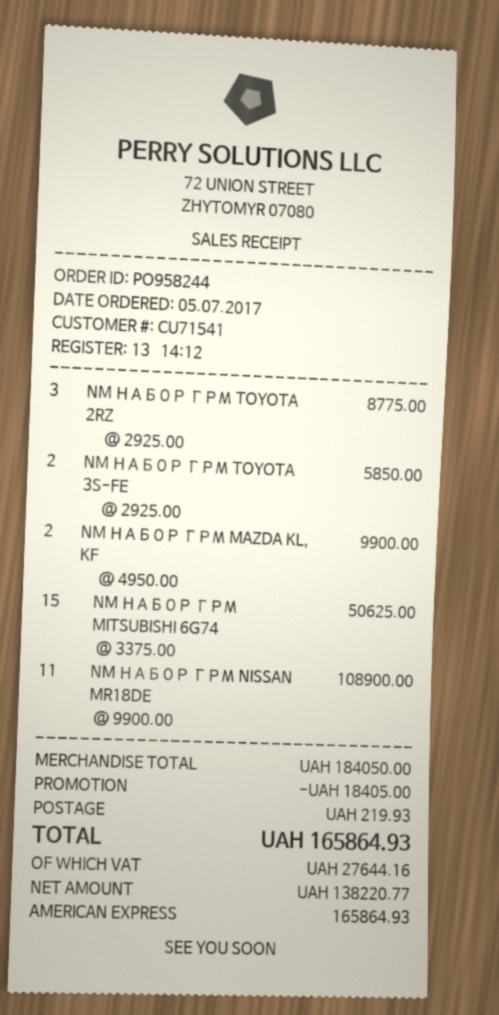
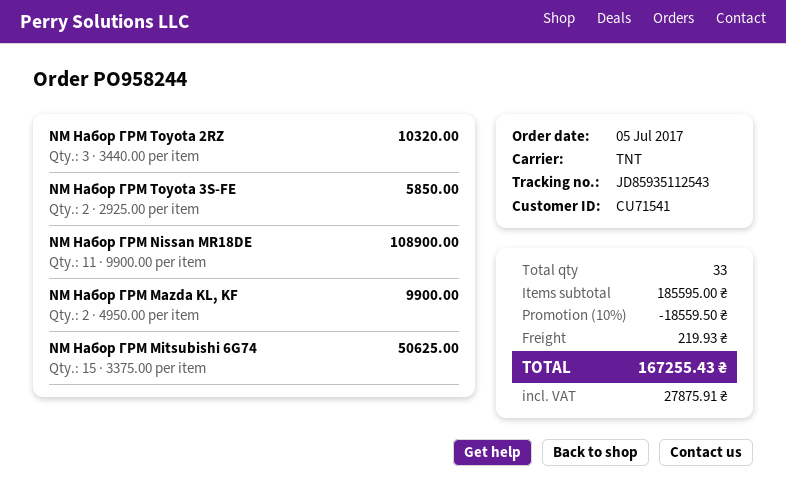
NM НАБОР ГРМ TOYOTA 2RZ: 3 x 2925.00 = 8775.00 -> 3 x 3440.00 = 10320.00
subtotal: 184050.00 -> 185595.00
discount: 18405.00 -> 18559.50
tax: 27644.16 -> 27875.91
total: 165864.93 -> 167255.43

